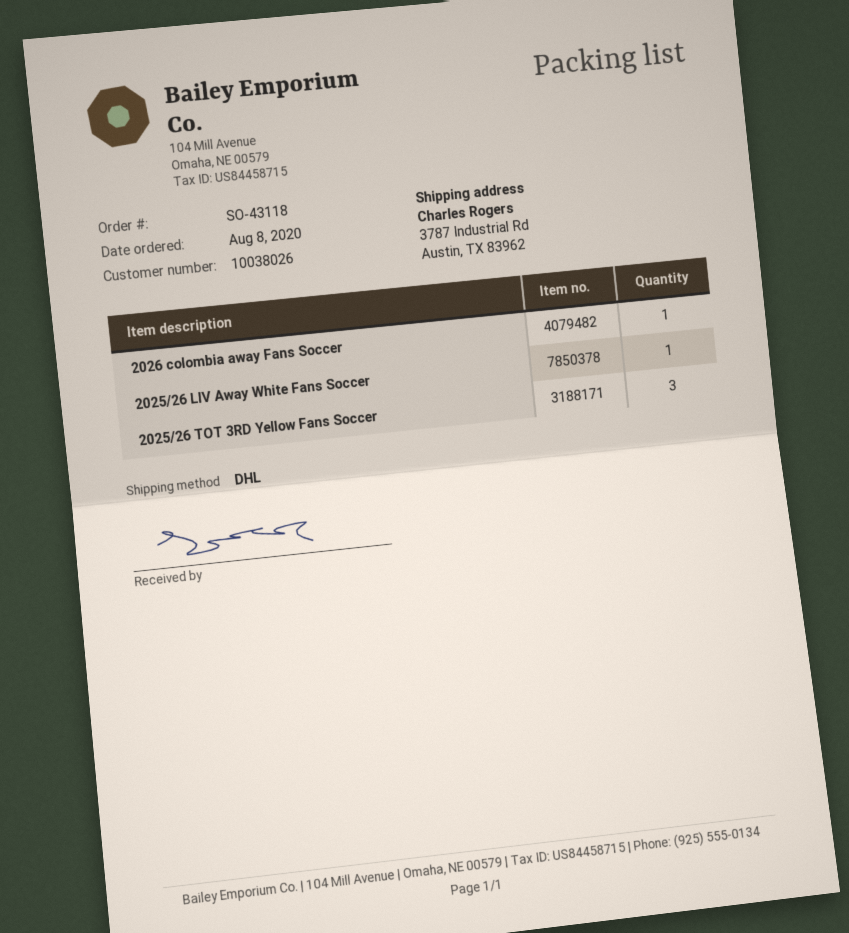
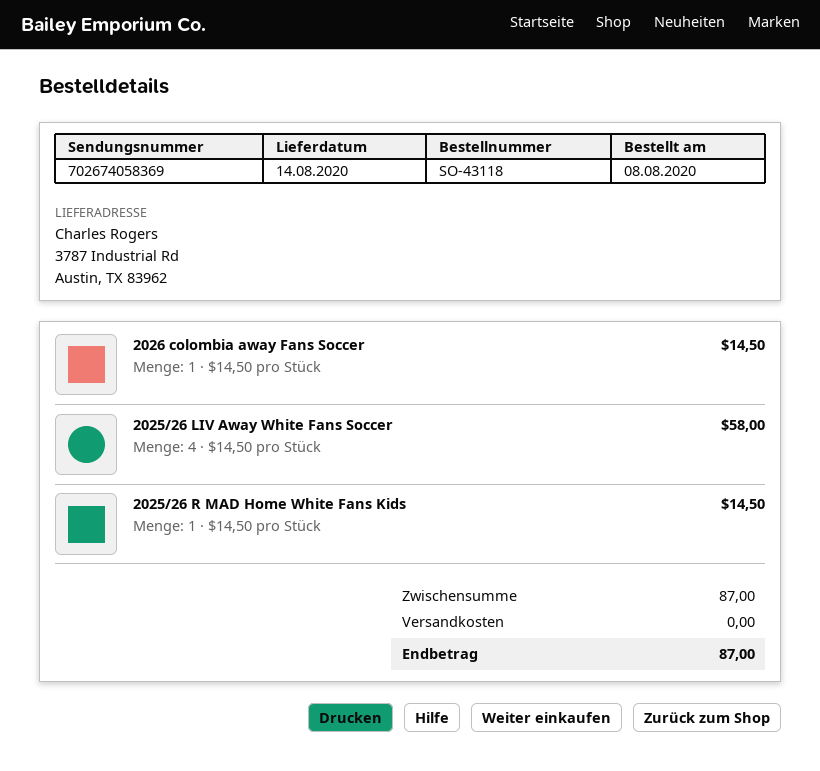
2025/26 LIV Away White Fans Soccer: 1 -> 4
2025/26 TOT 3RD Yellow Fans Soccer: 3 -> none
2025/26 R MAD Home White Fans Kids: none -> 1

